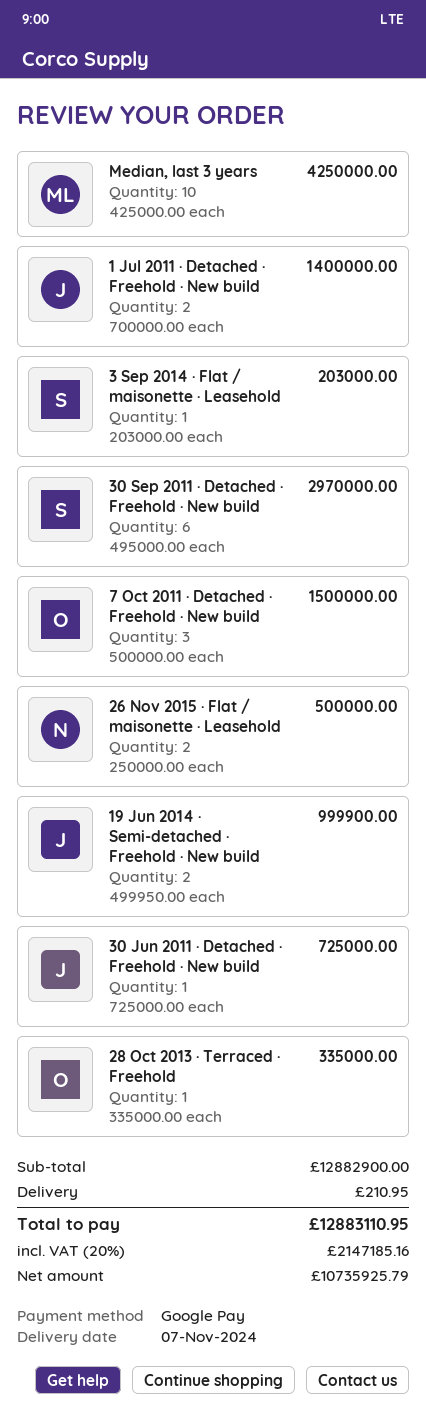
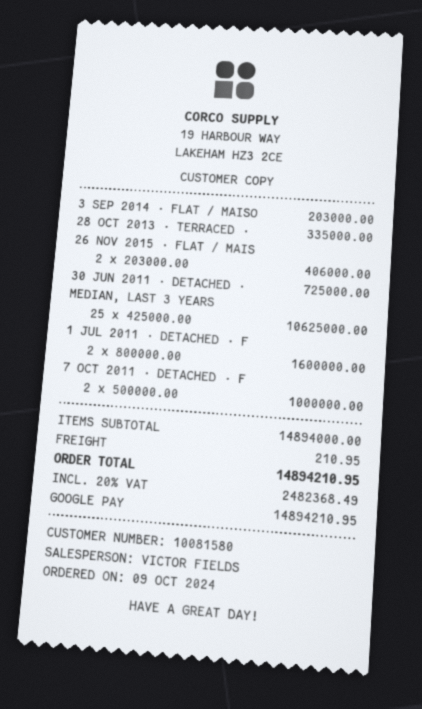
Median, last 3 years: 10 x 425000.00 = 4250000.00 -> 25 x 425000.00 = 10625000.00
1 Jul 2011 · Detached · Freehold · New build: 2 x 700000.00 = 1400000.00 -> 2 x 800000.00 = 1600000.00
30 Sep 2011 · Detached · Freehold · New build: 6 x 495000.00 = 2970000.00 -> none
7 Oct 2011 · Detached · Freehold · New build: 3 x 500000.00 = 1500000.00 -> 2 x 500000.00 = 1000000.00
26 Nov 2015 · Flat / maisonette · Leasehold: 2 x 250000.00 = 500000.00 -> 2 x 203000.00 = 406000.00
19 Jun 2014 · Semi-detached · Freehold · New build: 2 x 499950.00 = 999900.00 -> none
subtotal: 12882900.00 -> 14894000.00
tax: 20% = 2147185.16 -> 20% = 2482368.49
total: 12883110.95 -> 14894210.95

